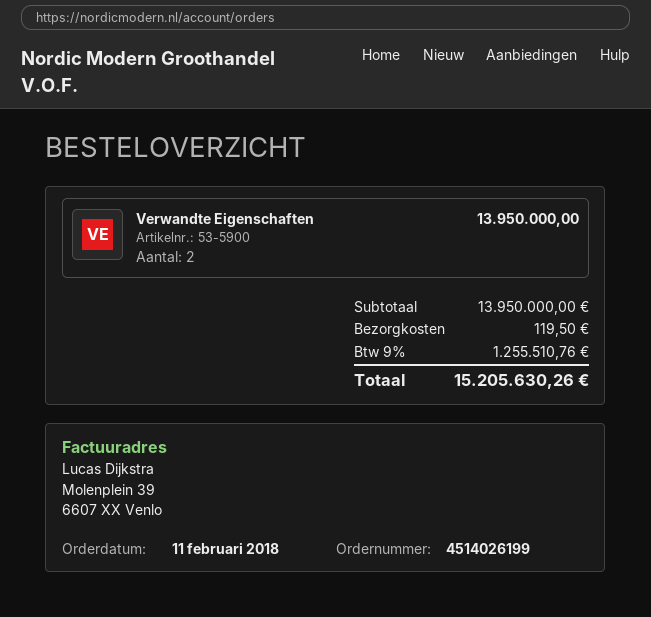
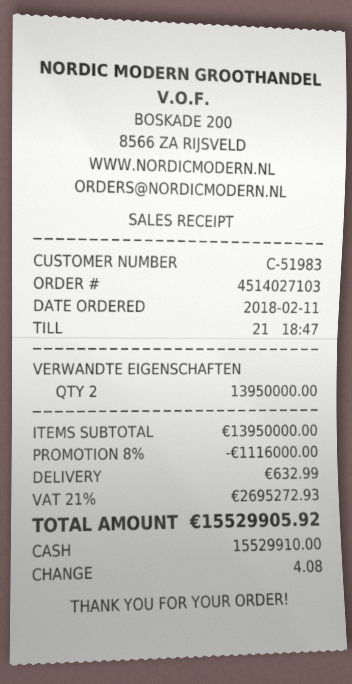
order number: 4514026199 -> 4514027103
discount: none -> 8% = 1116000.00
shipping: 119.50 -> 632.99
tax: 9% = 1255510.76 -> 21% = 2695272.93
total: 15205630.26 -> 15529905.92

